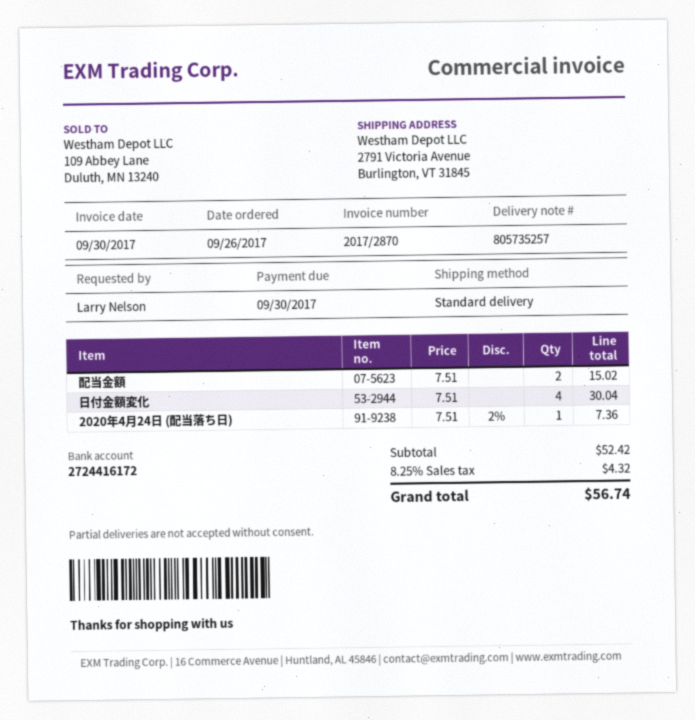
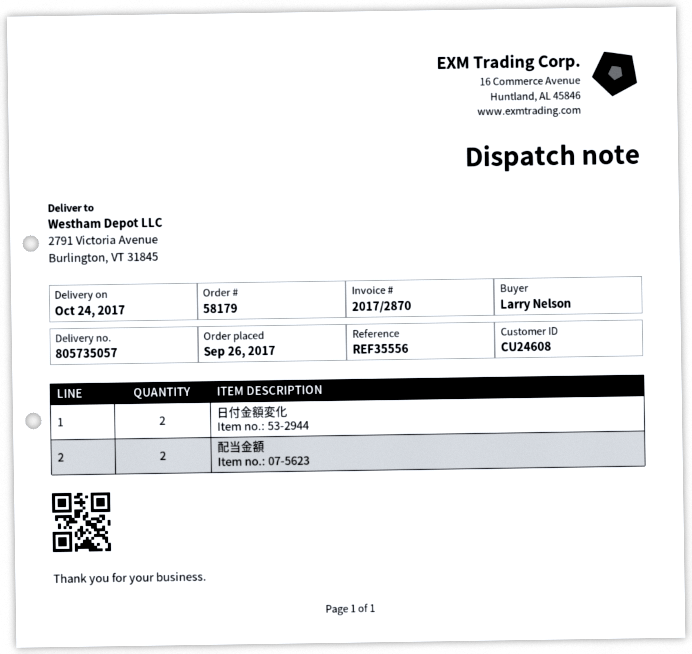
delivery note number: 805735257 -> 805735057
日付金額変化: 4 -> 2
2020年4月24日 (配当落ち日): 1 -> none

